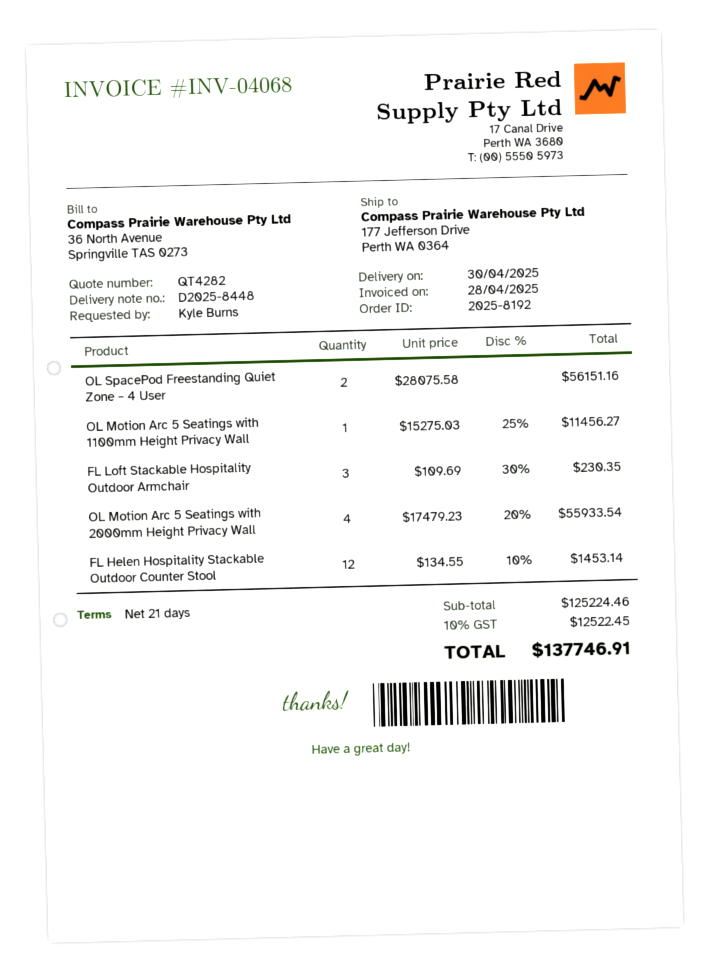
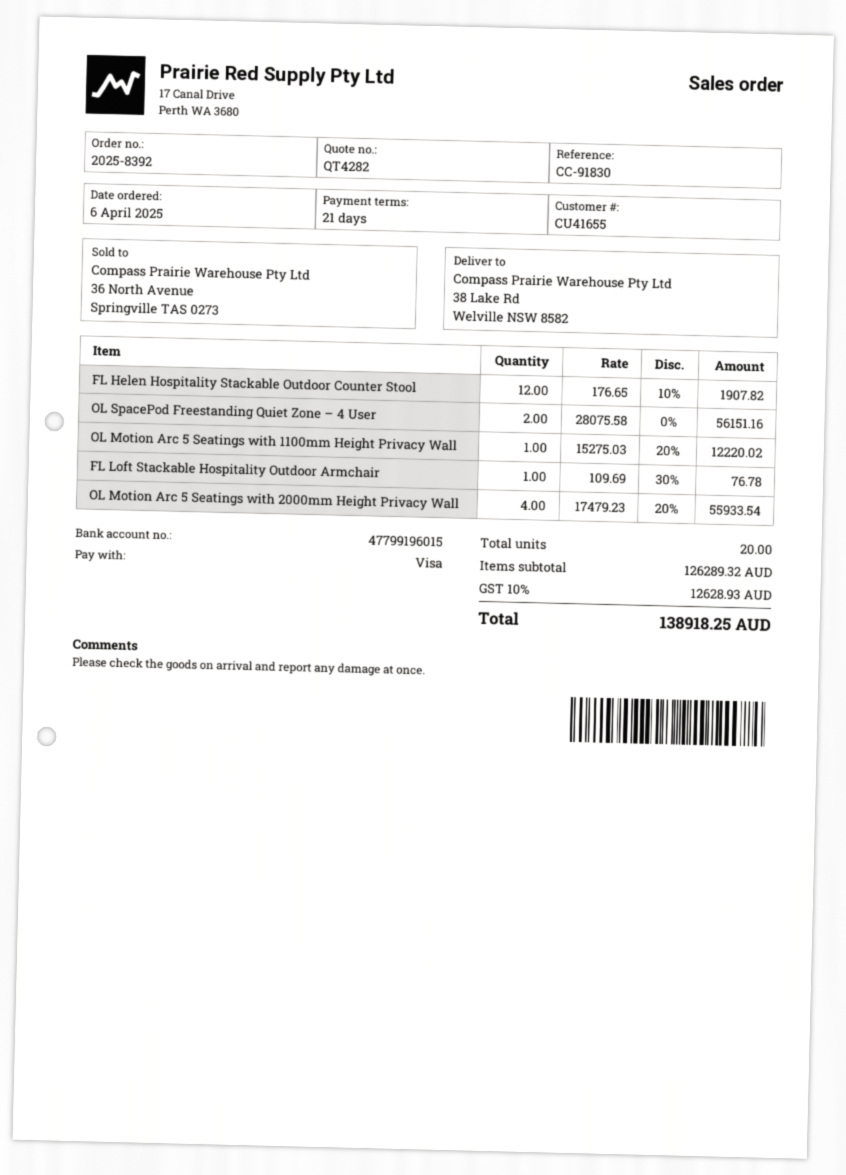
order number: 2025-8192 -> 2025-8392
ship to: 177 Jefferson Drive, Perth WA 0364 -> 38 Lake Rd, Welville NSW 8582
OL Motion Arc 5 Seatings with 1100mm Height Privacy Wall: 1 x 15275.03 - 25% = 11456.27 -> 1 x 15275.03 - 20% = 12220.02
FL Loft Stackable Hospitality Outdoor Armchair: 3 x 109.69 - 30% = 230.35 -> 1 x 109.69 - 30% = 76.78
FL Helen Hospitality Stackable Outdoor Counter Stool: 12 x 134.55 - 10% = 1453.14 -> 12 x 176.65 - 10% = 1907.82
subtotal: 125224.46 -> 126289.32
tax: 10% = 12522.45 -> 10% = 12628.93
total: 137746.91 -> 138918.25

